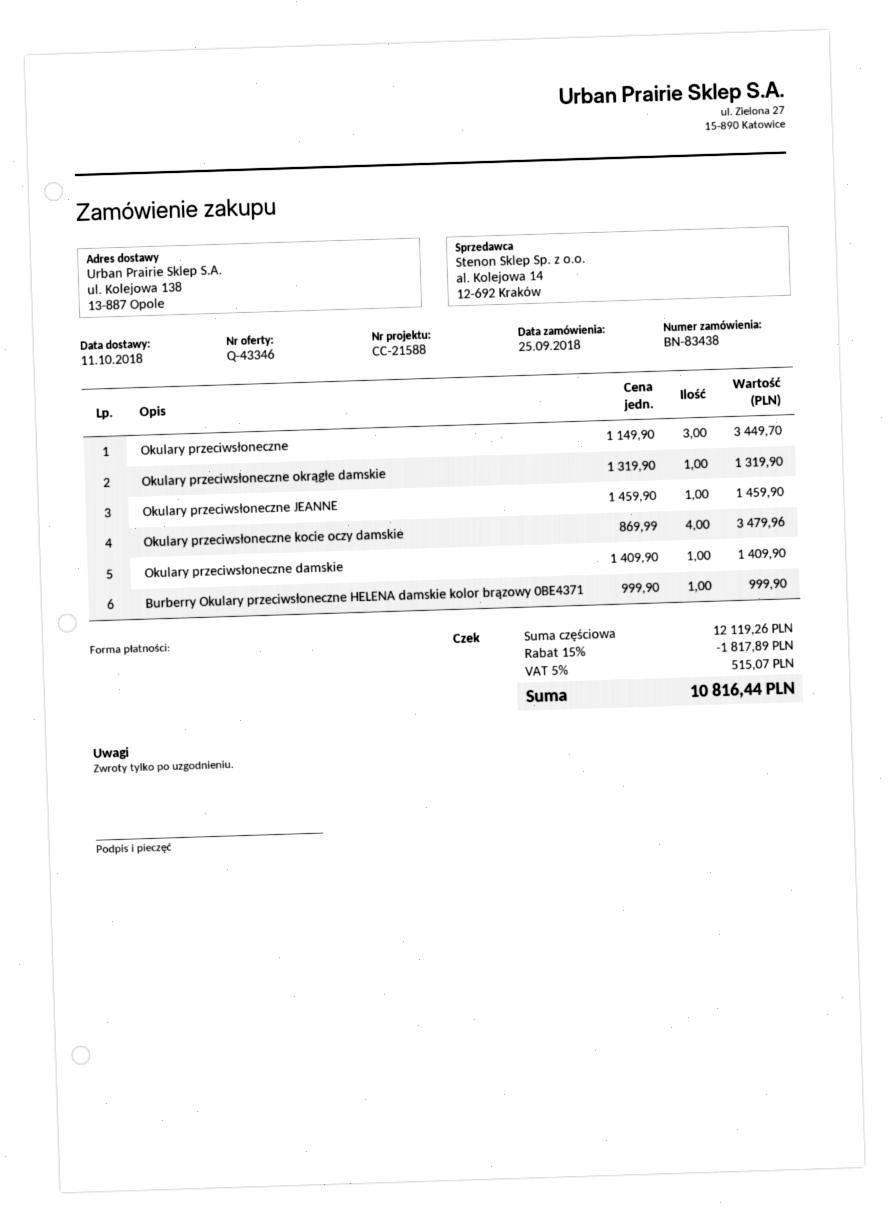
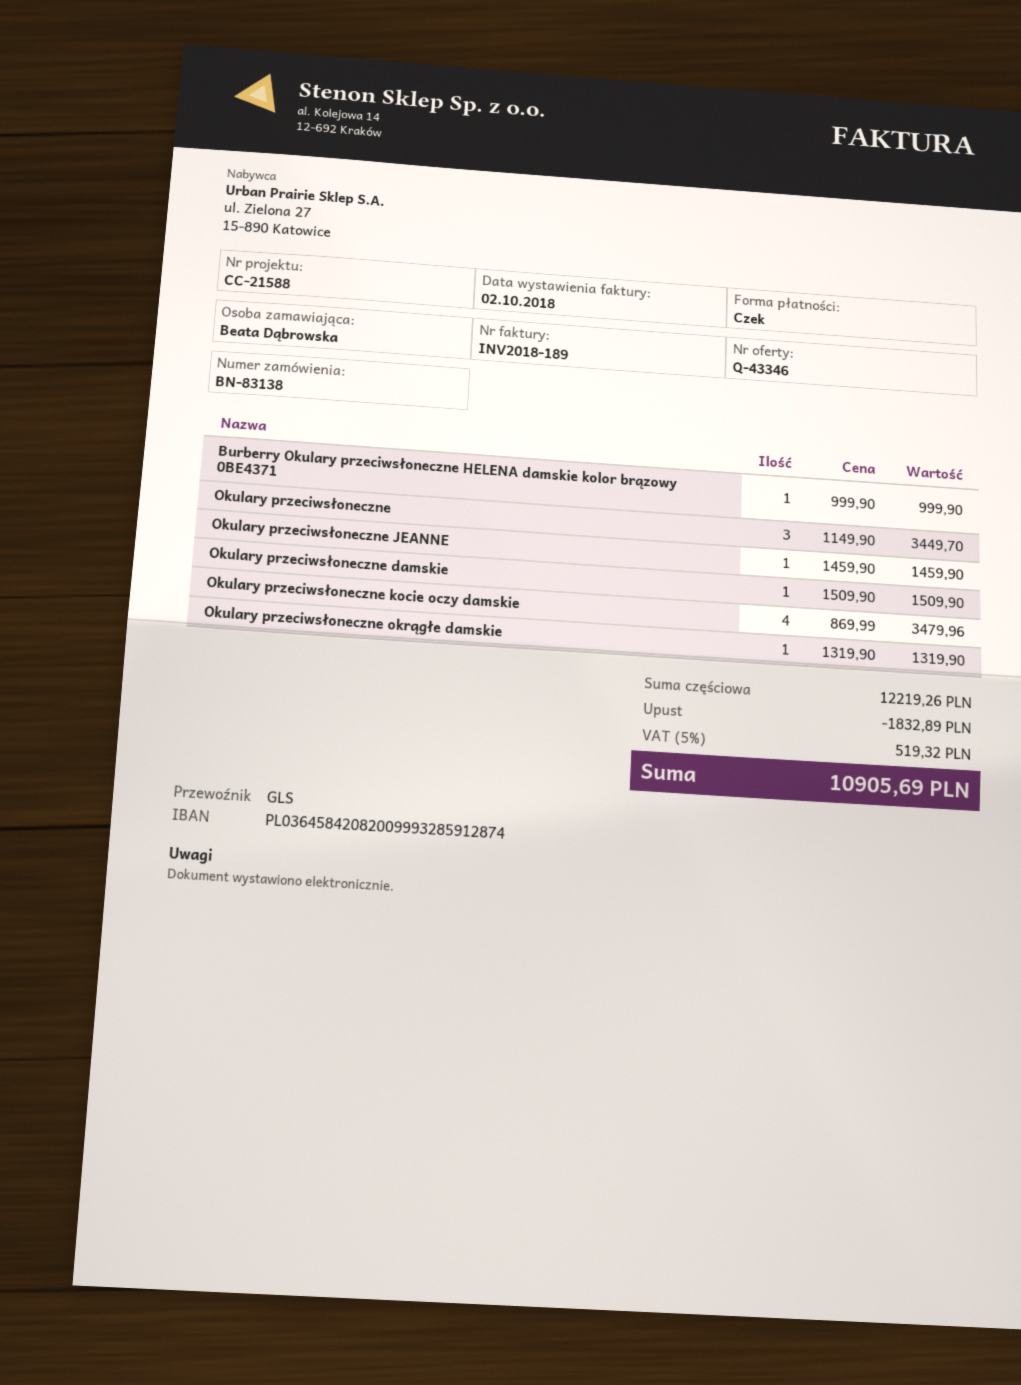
order number: BN-83438 -> BN-83138
Okulary przeciwsłoneczne damskie: 1 x 1409.90 = 1409.90 -> 1 x 1509.90 = 1509.90
subtotal: 12119.26 -> 12219.26
discount: 1817.89 -> 1832.89
tax: 5% = 515.07 -> 5% = 519.32
total: 10816.44 -> 10905.69

